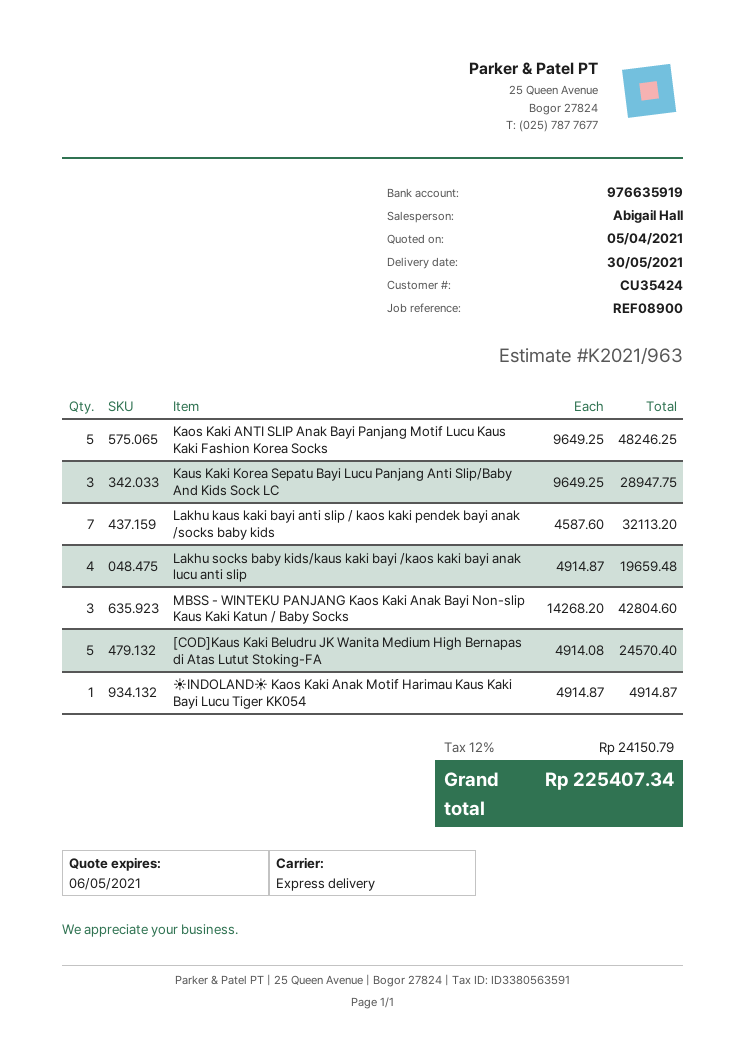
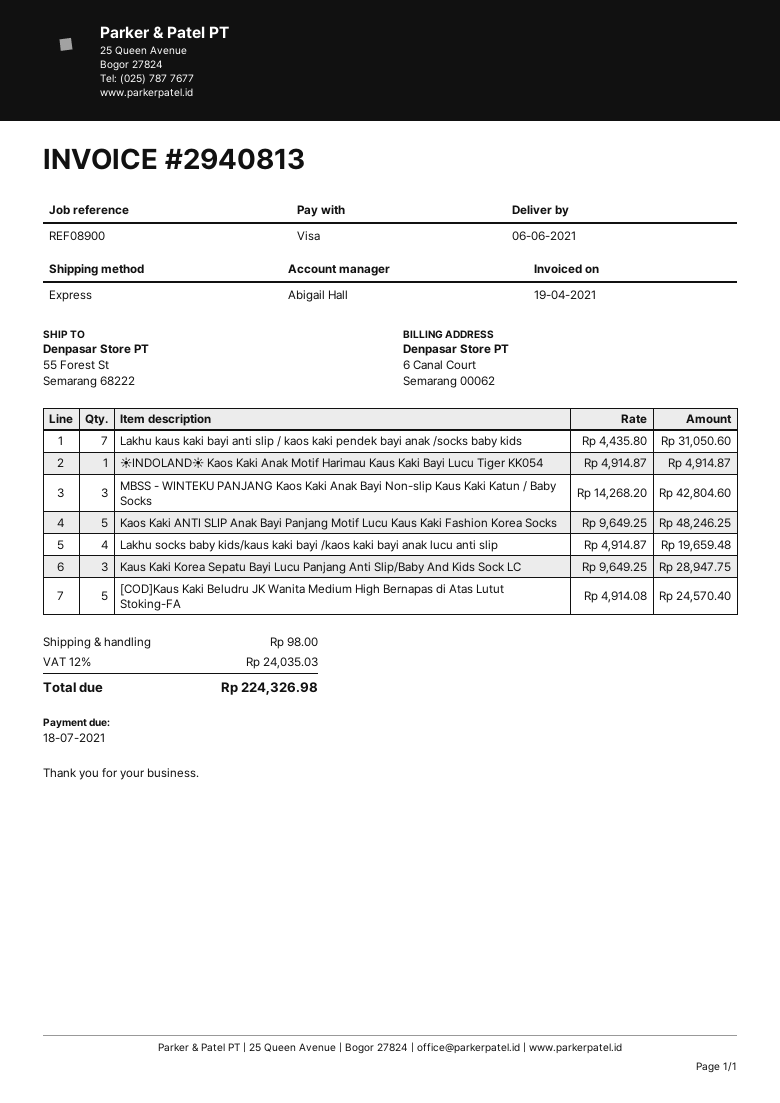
delivery date: 2021-05-30 -> 2021-06-06
Lakhu kaus kaki bayi anti slip / kaos kaki pendek bayi anak /socks baby kids: 7 x 4587.60 = 32113.20 -> 7 x 4435.80 = 31050.60
shipping: none -> 98.00
tax: 12% = 24150.79 -> 12% = 24035.03
total: 225407.34 -> 224326.98

